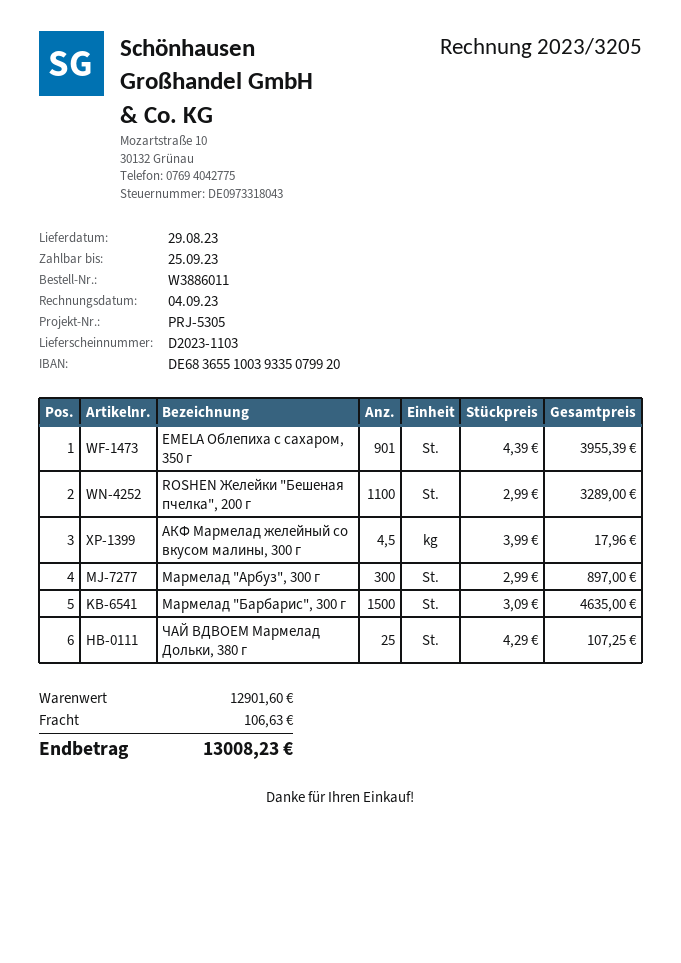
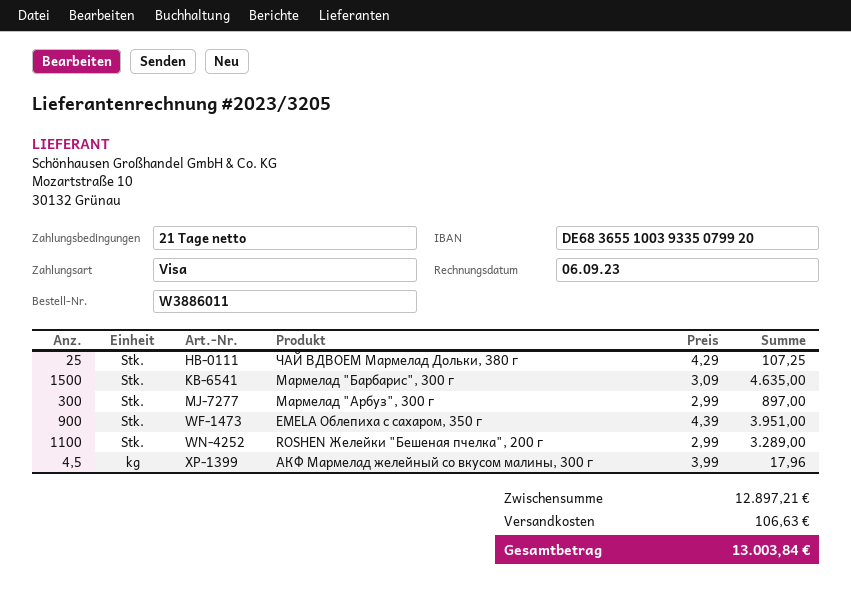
invoice date: 2023-09-04 -> 2023-09-06
EMELA Облепиха с сахаром, 350 г: 901 x 4.39 = 3955.39 -> 900 x 4.39 = 3951.00
subtotal: 12901.60 -> 12897.21
total: 13008.23 -> 13003.84

